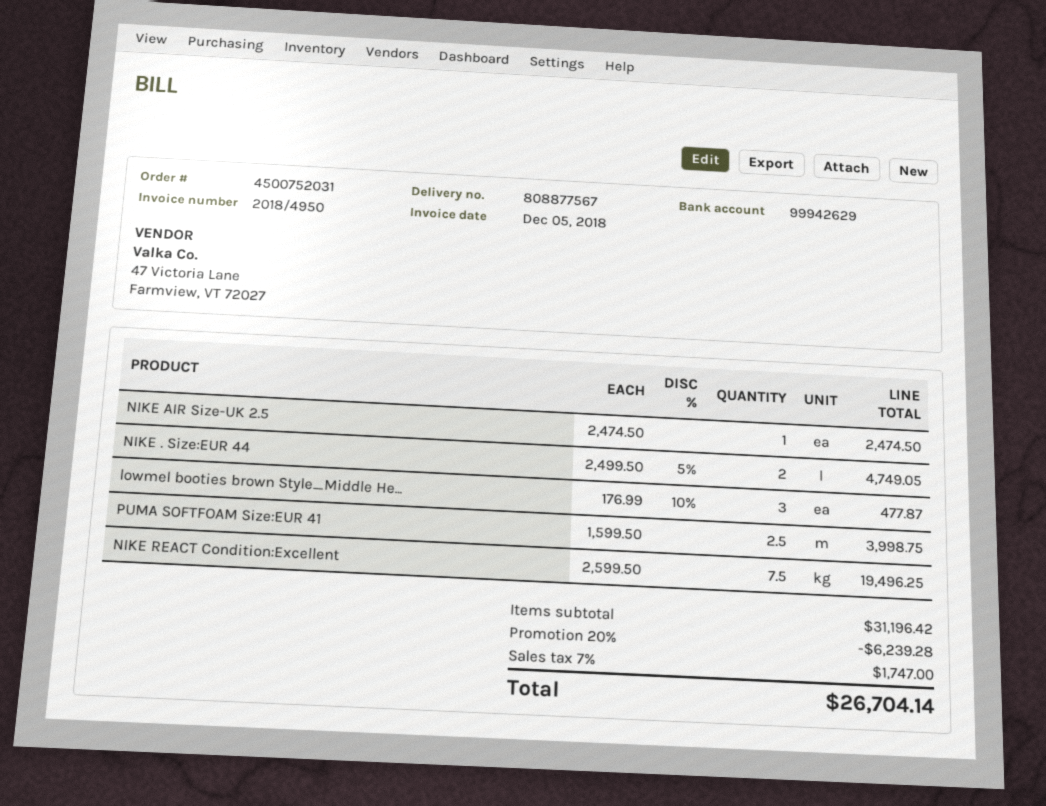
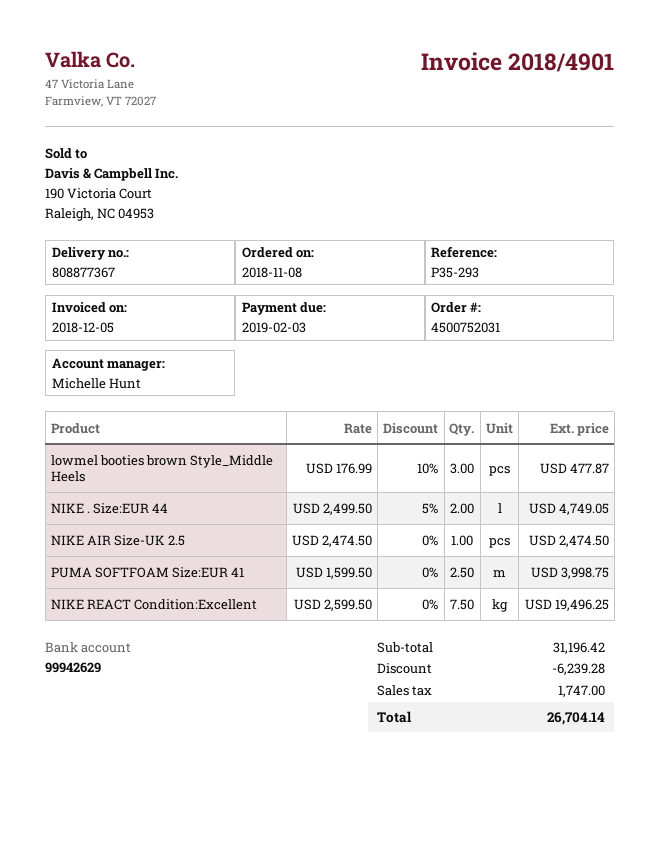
delivery note number: 808877567 -> 808877367
invoice number: 2018/4950 -> 2018/4901

